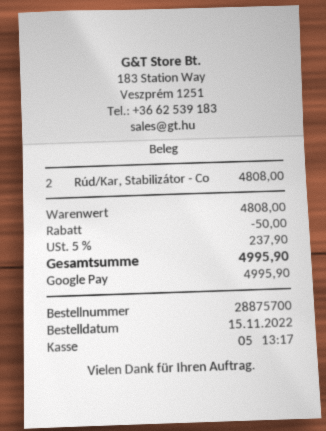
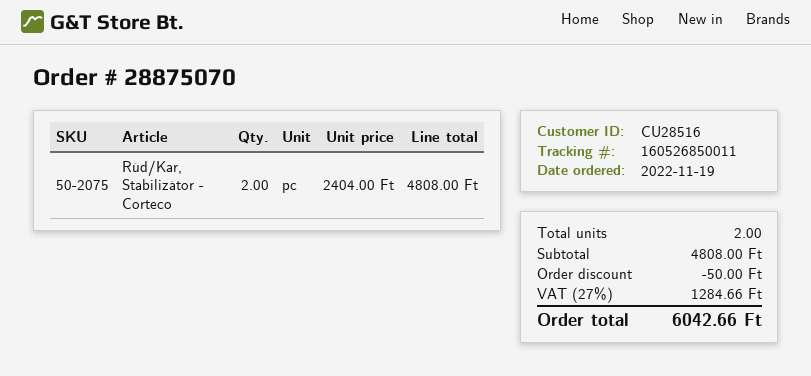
order number: 28875700 -> 28875070
order date: 2022-11-15 -> 2022-11-19
tax: 5% = 237.90 -> 27% = 1284.66
total: 4995.90 -> 6042.66

